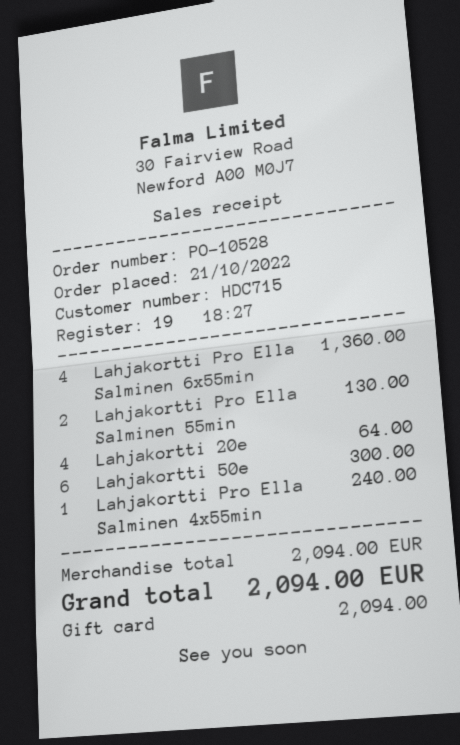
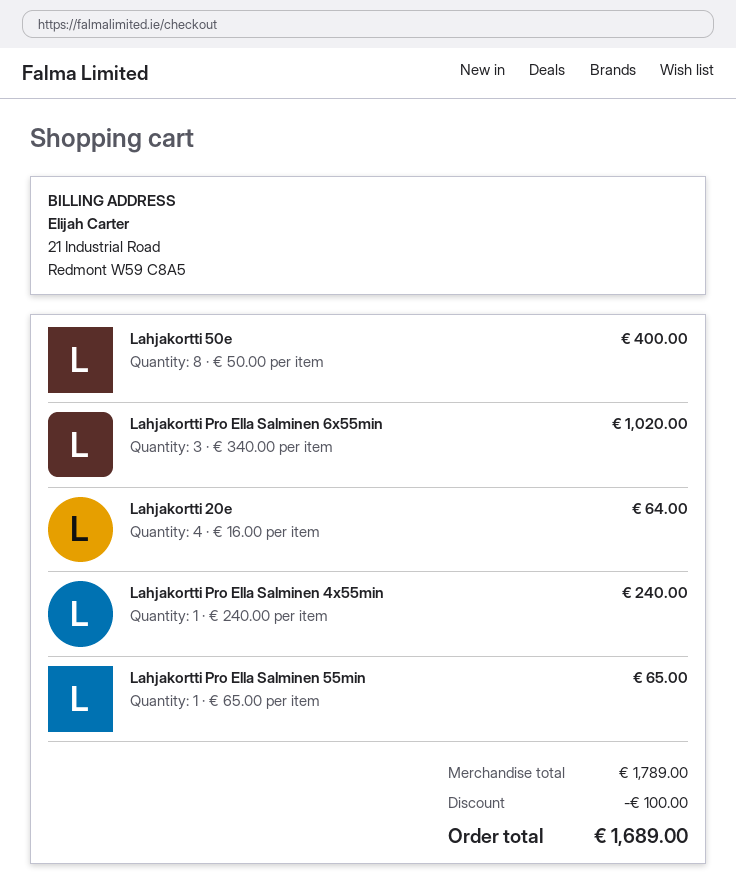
Lahjakortti Pro Ella Salminen 6x55min: 4 for 1360.00 -> 3 for 1020.00
Lahjakortti Pro Ella Salminen 55min: 2 for 130.00 -> 1 for 65.00
Lahjakortti 50e: 6 for 300.00 -> 8 for 400.00
subtotal: 2094.00 -> 1789.00
discount: none -> 100.00
total: 2094.00 -> 1689.00

